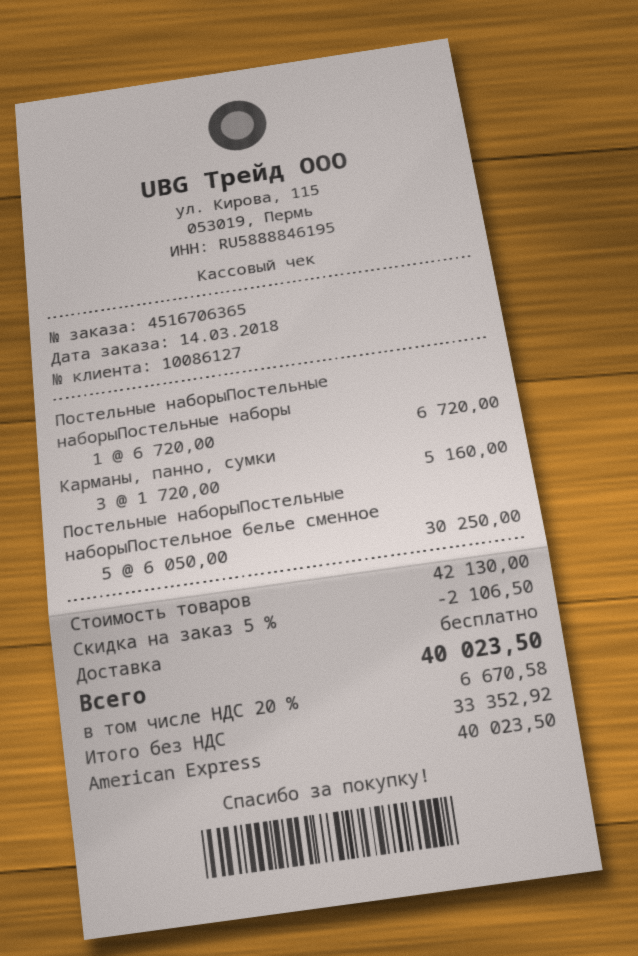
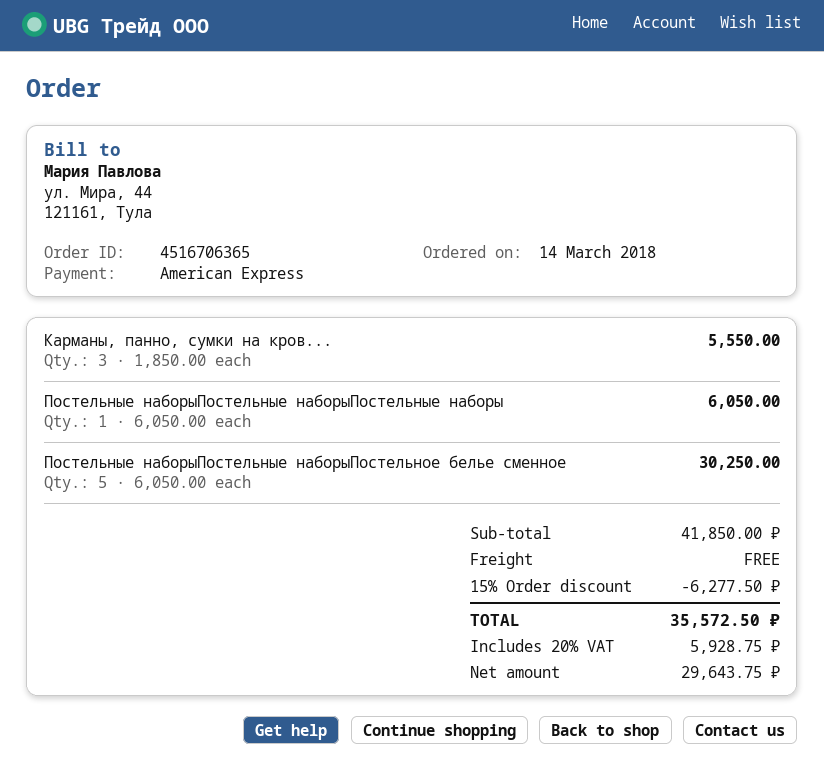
Постельные наборыПостельные наборыПостельные наборы: 1 x 6720.00 = 6720.00 -> 1 x 6050.00 = 6050.00
Карманы, панно, сумки: 3 x 1720.00 = 5160.00 -> 3 x 1850.00 = 5550.00
subtotal: 42130.00 -> 41850.00
discount: 5% = 2106.50 -> 15% = 6277.50
net: 33352.92 -> 29643.75
tax: 20% = 6670.58 -> 20% = 5928.75
total: 40023.50 -> 35572.50

